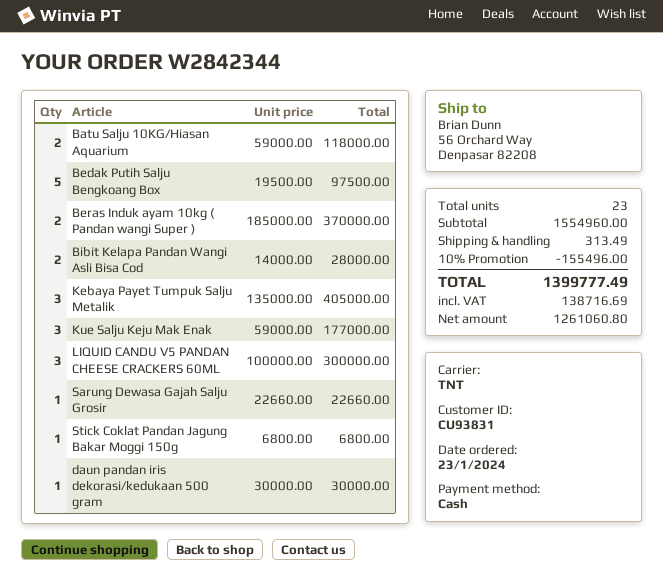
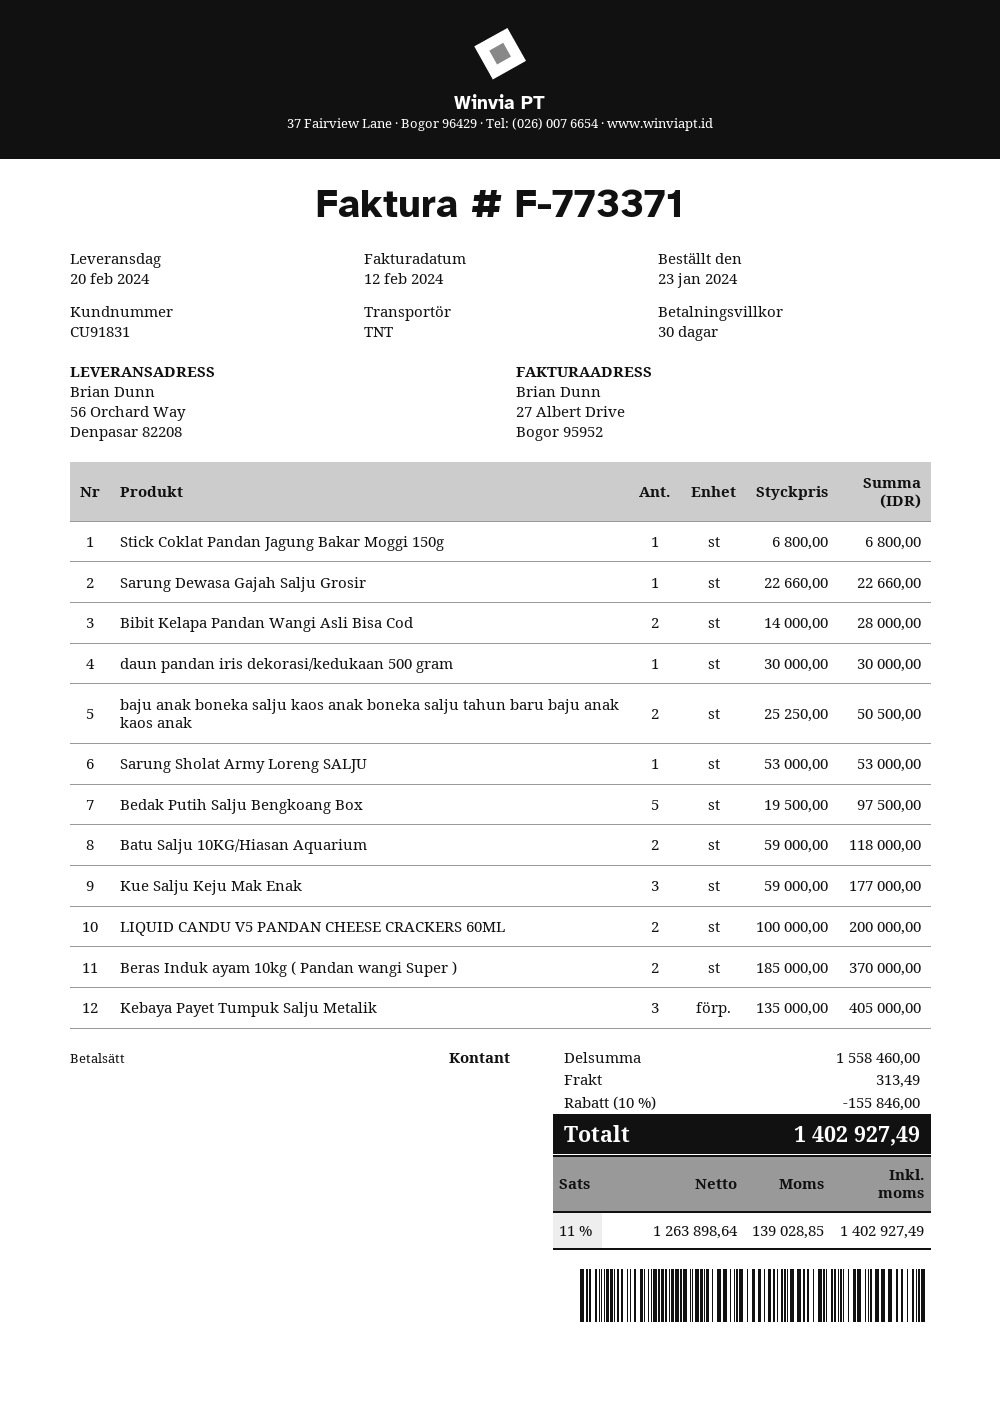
customer number: CU93831 -> CU91831
LIQUID CANDU V5 PANDAN CHEESE CRACKERS 60ML: 3 x 100000.00 = 300000.00 -> 2 x 100000.00 = 200000.00
baju anak boneka salju kaos anak boneka salju tahun baru baju anak kaos anak: none -> 2 x 25250.00 = 50500.00
Sarung Sholat Army Loreng SALJU: none -> 1 x 53000.00 = 53000.00
subtotal: 1554960.00 -> 1558460.00
discount: 10% = 155496.00 -> 10% = 155846.00
net: 1261060.80 -> 1263898.64
tax: 138716.69 -> 139028.85
total: 1399777.49 -> 1402927.49

